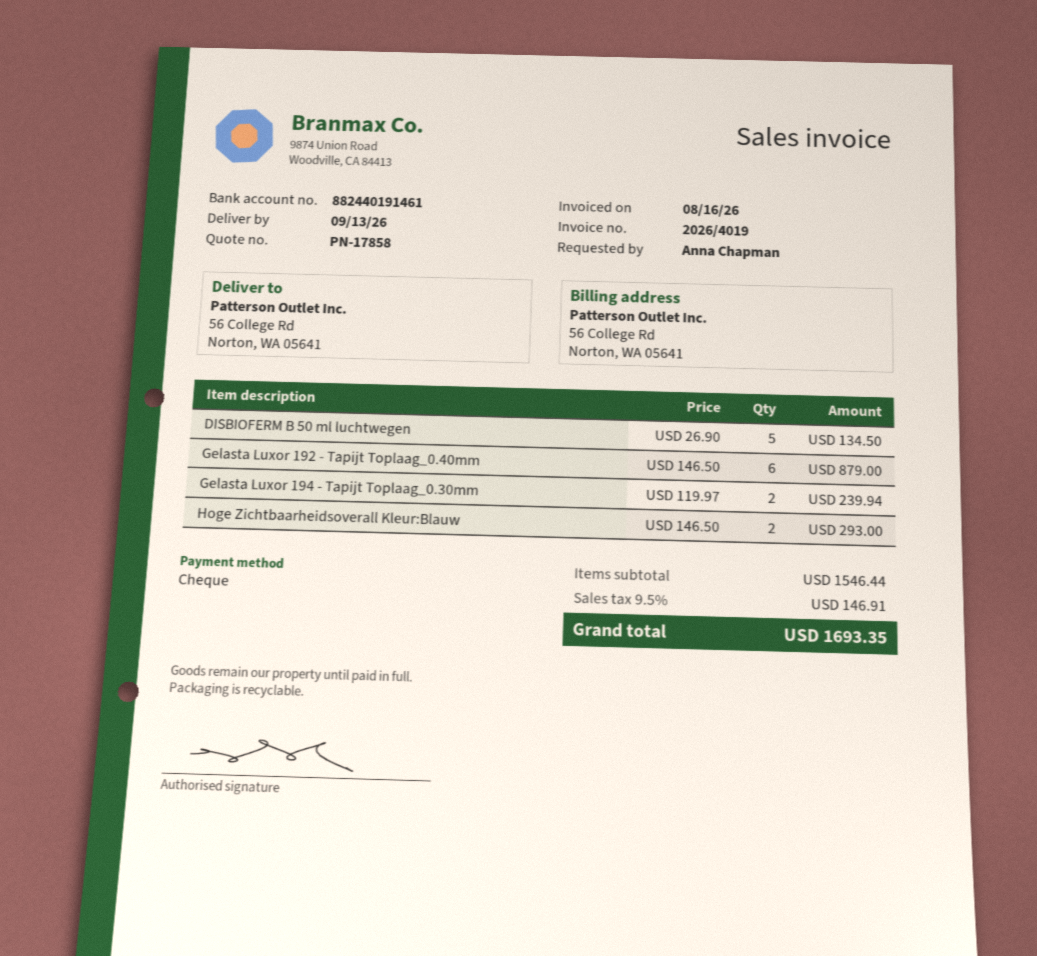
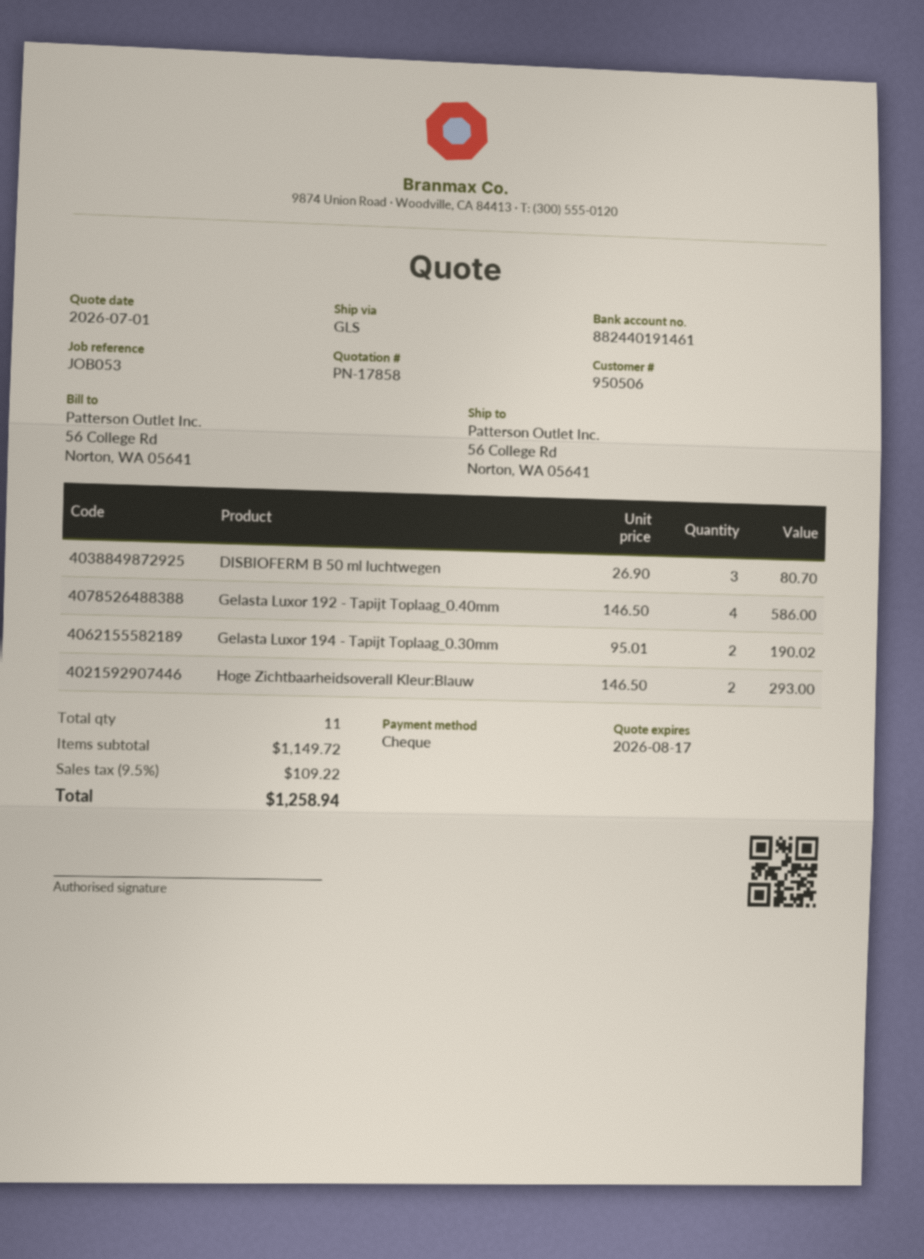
DISBIOFERM B 50 ml luchtwegen: 5 x 26.90 = 134.50 -> 3 x 26.90 = 80.70
Gelasta Luxor 192 - Tapijt Toplaag_0.40mm: 6 x 146.50 = 879.00 -> 4 x 146.50 = 586.00
Gelasta Luxor 194 - Tapijt Toplaag_0.30mm: 2 x 119.97 = 239.94 -> 2 x 95.01 = 190.02
subtotal: 1546.44 -> 1149.72
tax: 9.5% = 146.91 -> 9.5% = 109.22
total: 1693.35 -> 1258.94

